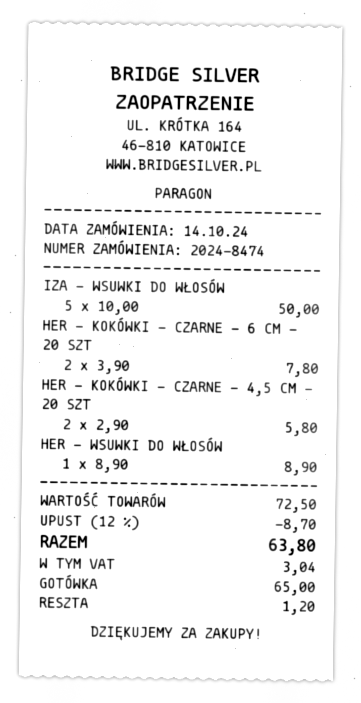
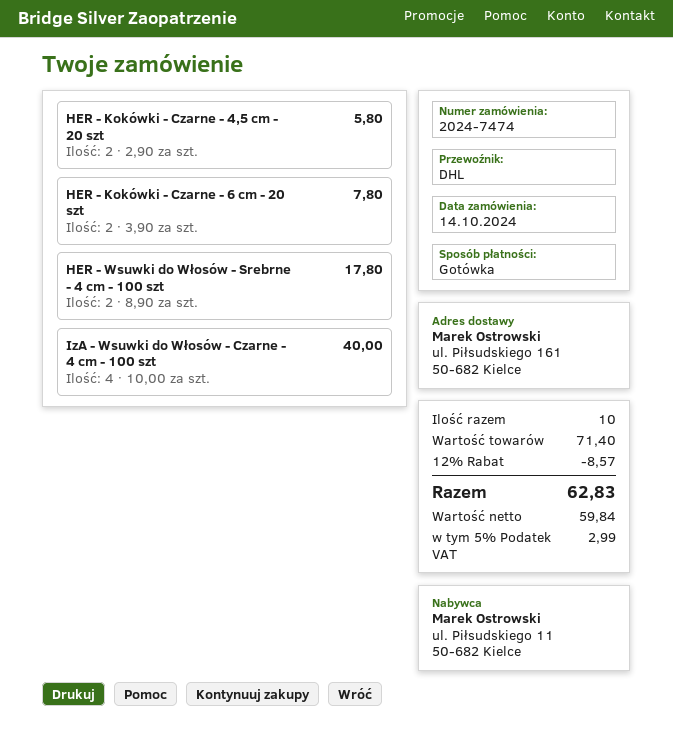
order number: 2024-8474 -> 2024-7474
IZA - WSUWKI DO WŁOSÓW: 5 x 10.00 = 50.00 -> 4 x 10.00 = 40.00
HER - WSUWKI DO WŁOSÓW: 1 x 8.90 = 8.90 -> 2 x 8.90 = 17.80
subtotal: 72.50 -> 71.40
discount: 12% = 8.70 -> 12% = 8.57
tax: 3.04 -> 2.99
total: 63.80 -> 62.83

